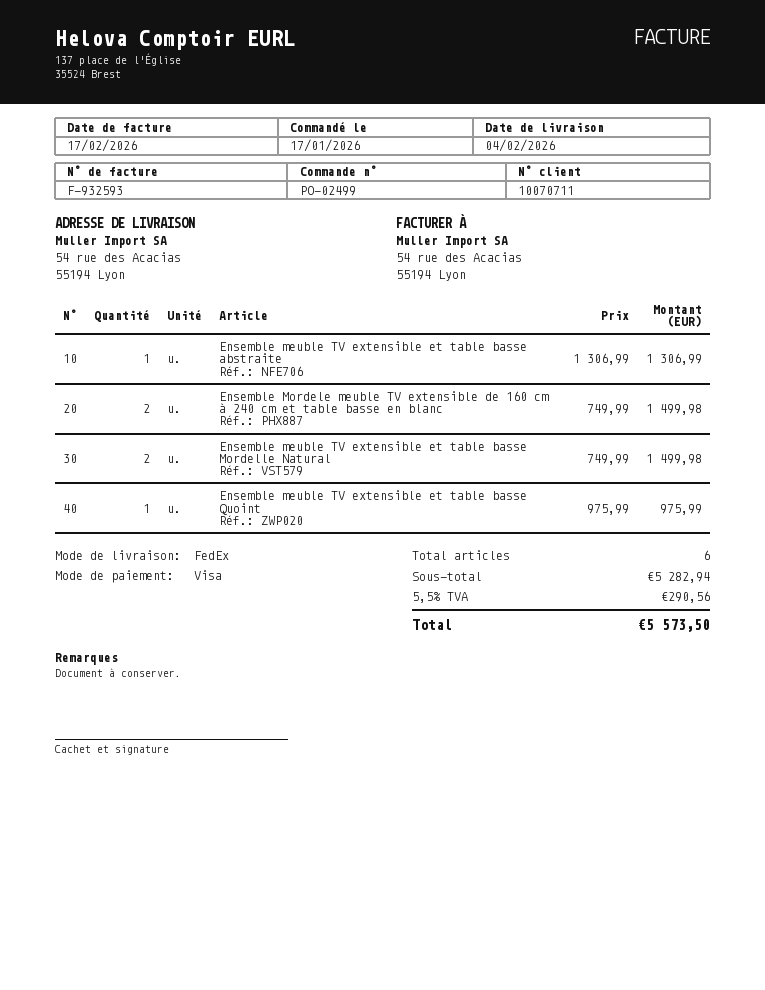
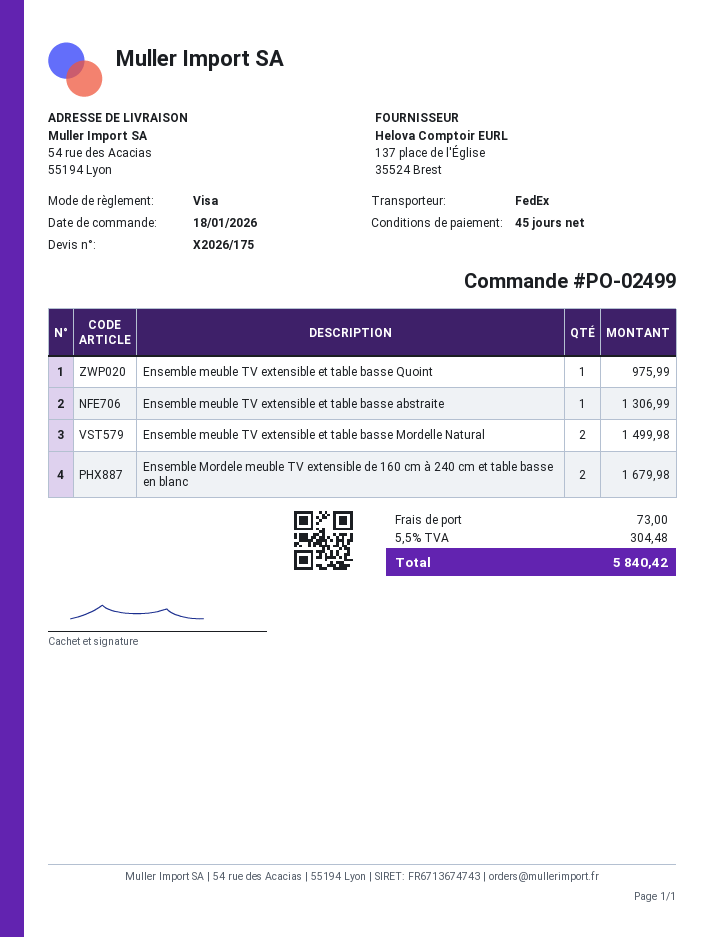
order date: 2026-01-17 -> 2026-01-18
Ensemble Mordele meuble TV extensible de 160 cm à 240 cm et table basse en blanc: 2 for 1499.98 -> 2 for 1679.98
shipping: none -> 73.00
tax: 5.5% = 290.56 -> 5.5% = 304.48
total: 5573.50 -> 5840.42

